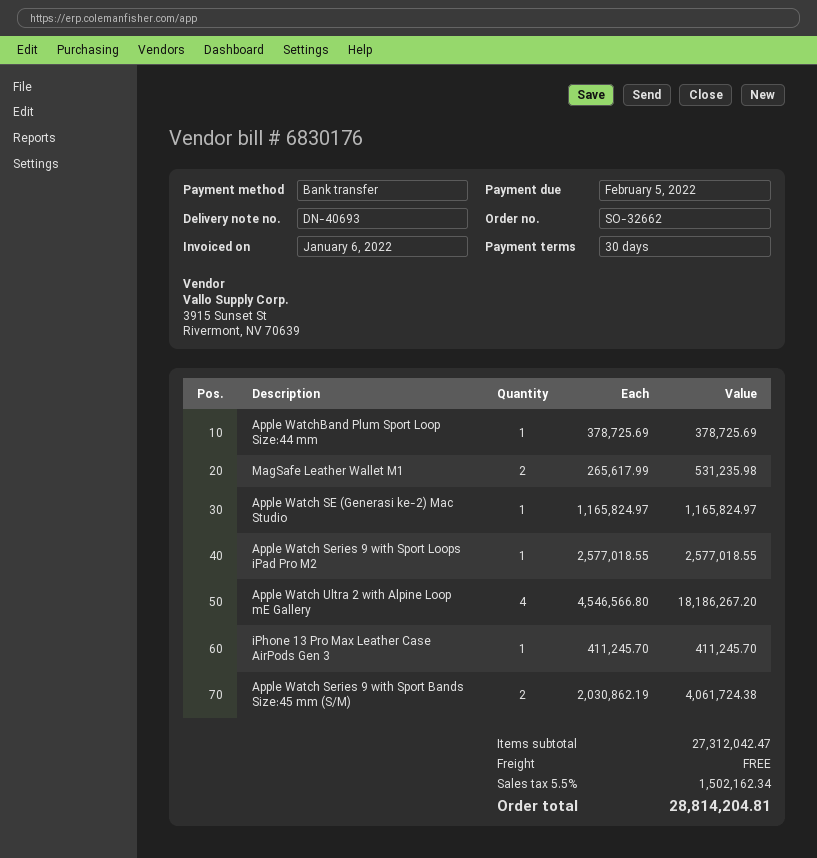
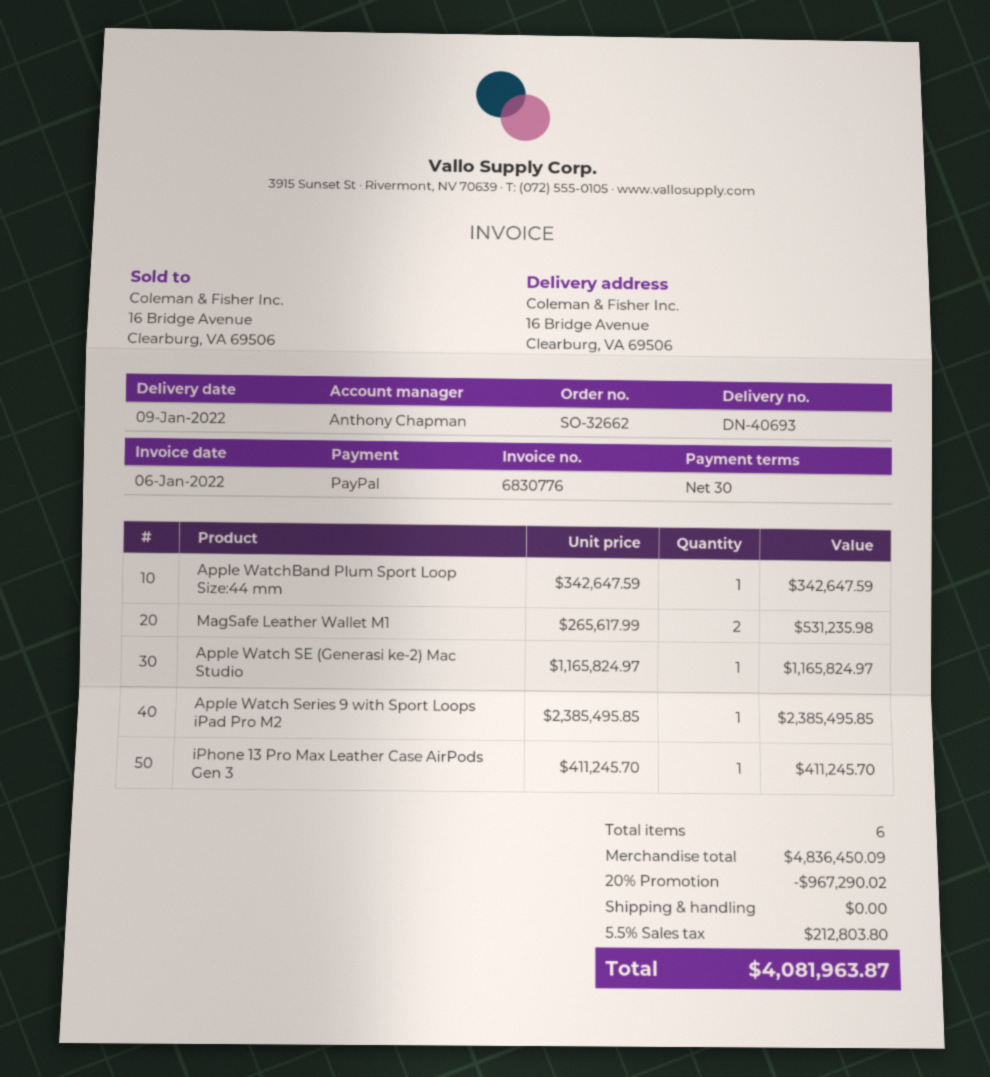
invoice number: 6830176 -> 6830776
payment method: bank transfer -> PayPal
Apple WatchBand Plum Sport Loop Size:44 mm: 1 x 378725.69 = 378725.69 -> 1 x 342647.59 = 342647.59
Apple Watch Series 9 with Sport Loops iPad Pro M2: 1 x 2577018.55 = 2577018.55 -> 1 x 2385495.85 = 2385495.85
Apple Watch Ultra 2 with Alpine Loop mE Gallery: 4 x 4546566.80 = 18186267.20 -> none
Apple Watch Series 9 with Sport Bands Size:45 mm (S/M): 2 x 2030862.19 = 4061724.38 -> none
subtotal: 27312042.47 -> 4836450.09
discount: none -> 20% = 967290.02
tax: 5.5% = 1502162.34 -> 5.5% = 212803.80
total: 28814204.81 -> 4081963.87

